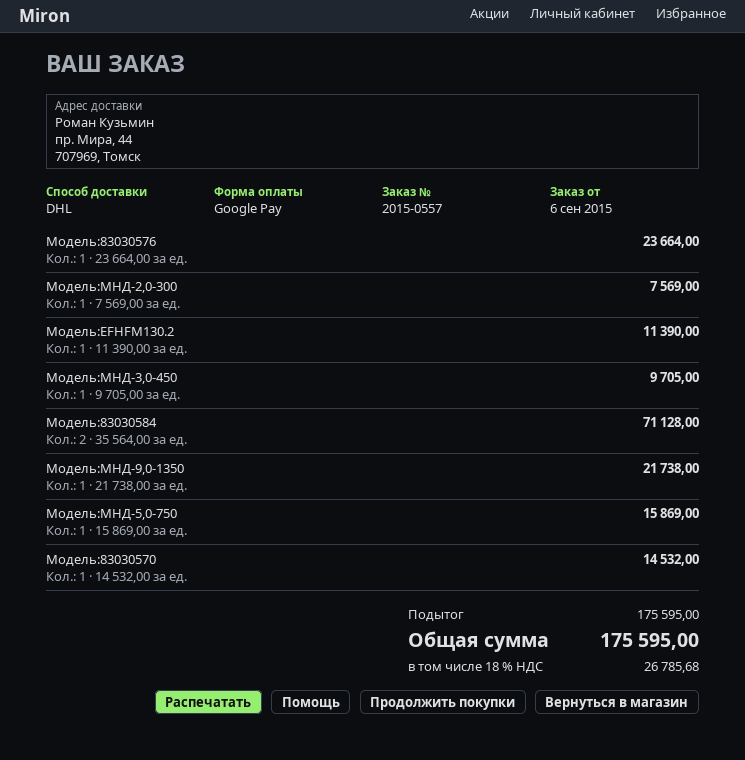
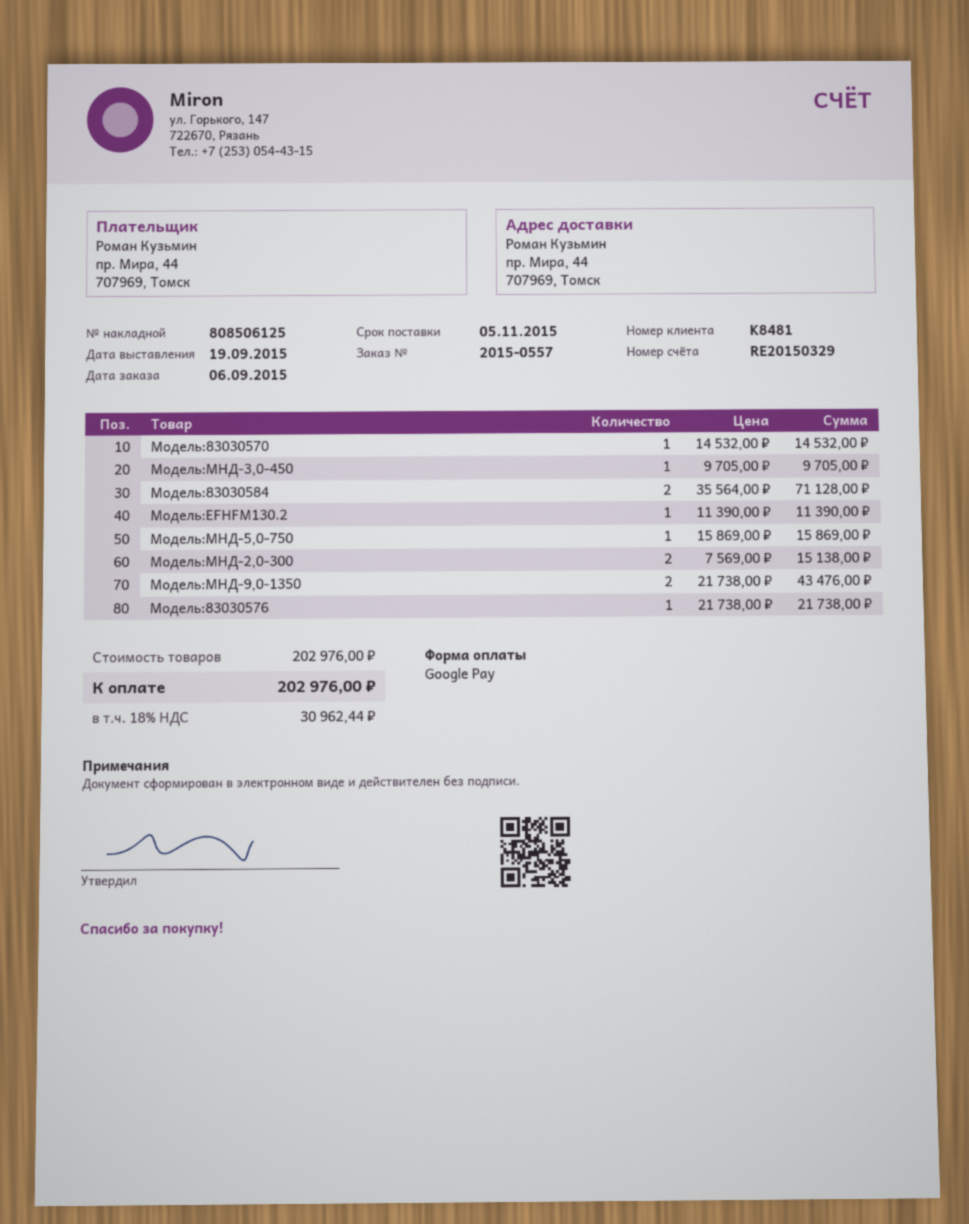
Модель:83030576: 1 x 23664.00 = 23664.00 -> 1 x 21738.00 = 21738.00
Модель:МНД-2,0-300: 1 x 7569.00 = 7569.00 -> 2 x 7569.00 = 15138.00
Модель:МНД-9,0-1350: 1 x 21738.00 = 21738.00 -> 2 x 21738.00 = 43476.00
subtotal: 175595.00 -> 202976.00
tax: 18% = 26785.68 -> 18% = 30962.44
total: 175595.00 -> 202976.00

